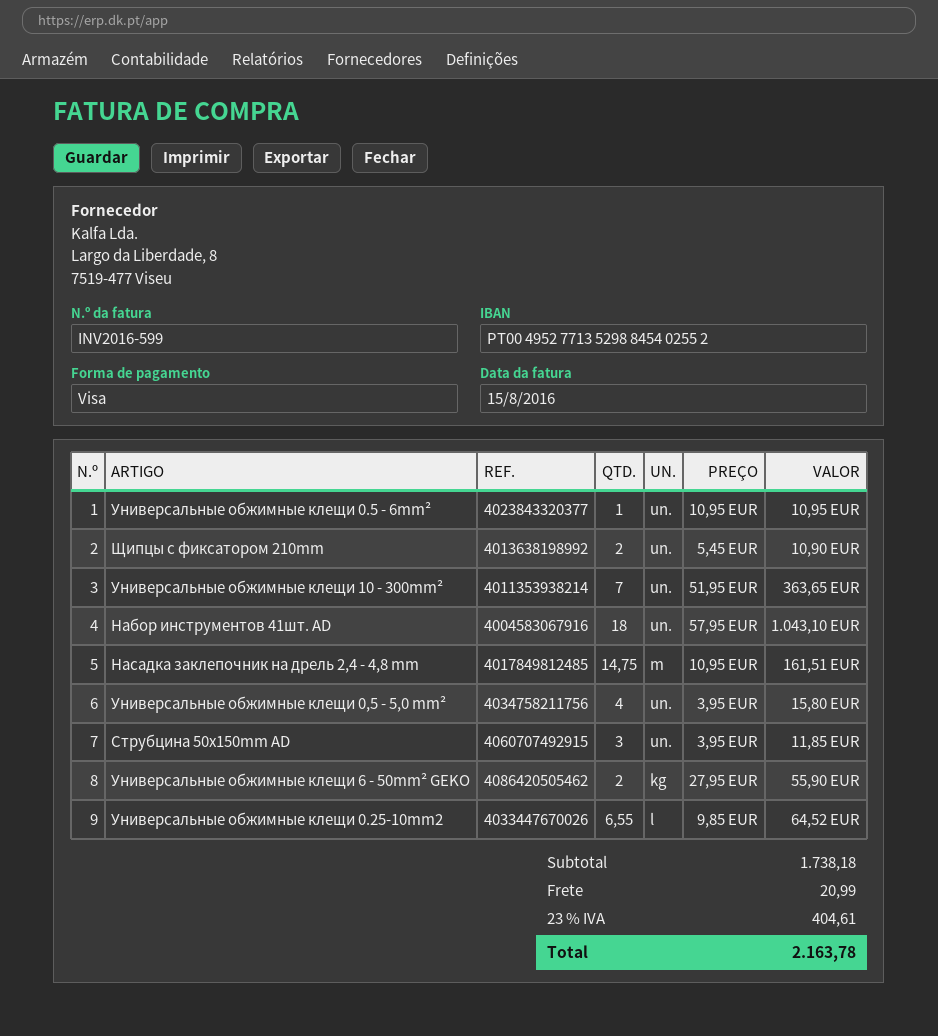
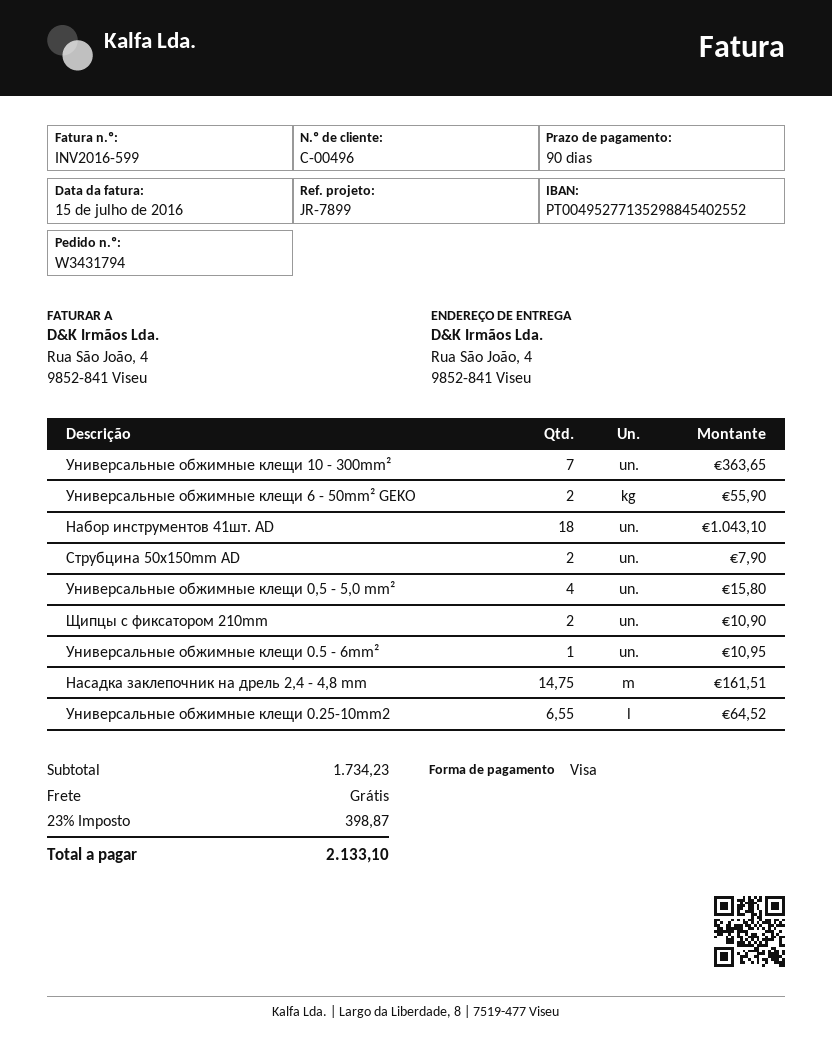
invoice date: 2016-08-15 -> 2016-07-15
Cтрубцинa 50x150mm AD: 3 for 11.85 -> 2 for 7.90
subtotal: 1738.18 -> 1734.23
shipping: 20.99 -> 0.00
tax: 23% = 404.61 -> 23% = 398.87
total: 2163.78 -> 2133.10

